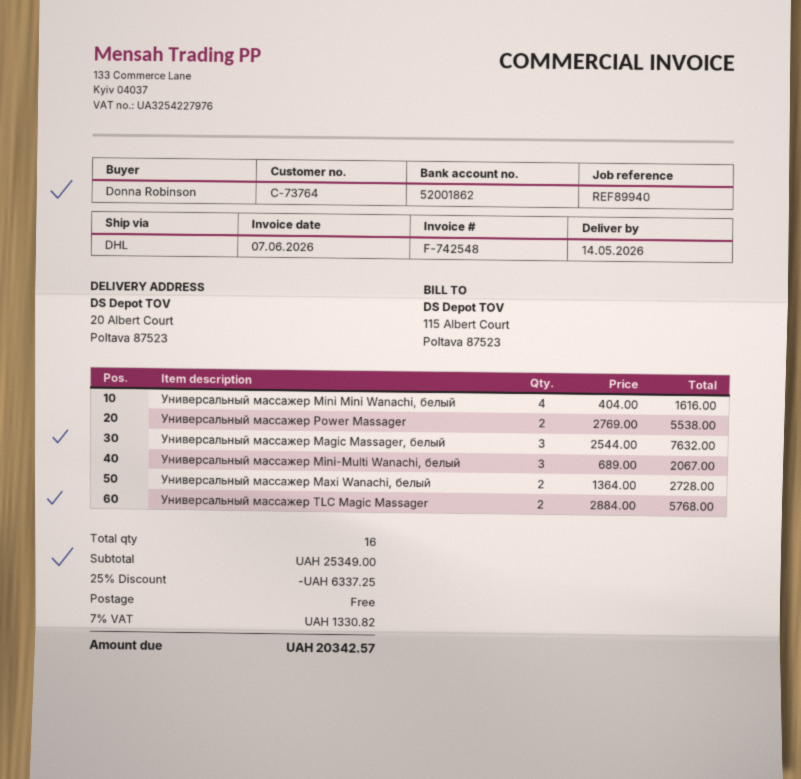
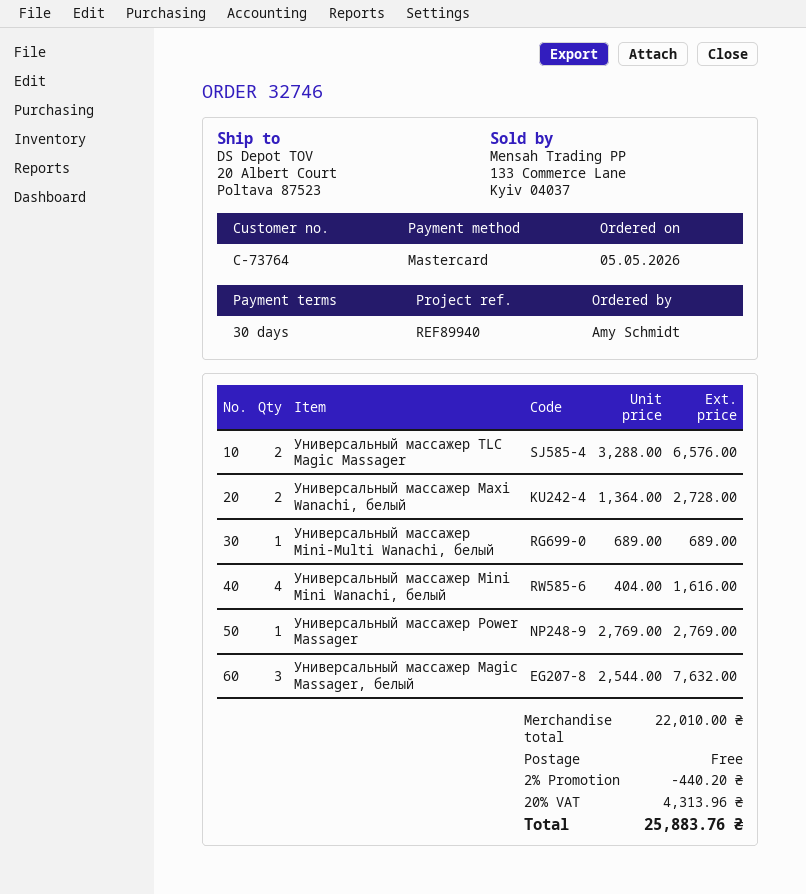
ordered by: Donna Robinson -> Amy Schmidt
Универсальный массажер Power Massager: 2 x 2769.00 = 5538.00 -> 1 x 2769.00 = 2769.00
Универсальный массажер Mini-Multi Wanachi, белый: 3 x 689.00 = 2067.00 -> 1 x 689.00 = 689.00
Универсальный массажер TLC Magic Massager: 2 x 2884.00 = 5768.00 -> 2 x 3288.00 = 6576.00
subtotal: 25349.00 -> 22010.00
discount: 25% = 6337.25 -> 2% = 440.20
tax: 7% = 1330.82 -> 20% = 4313.96
total: 20342.57 -> 25883.76

